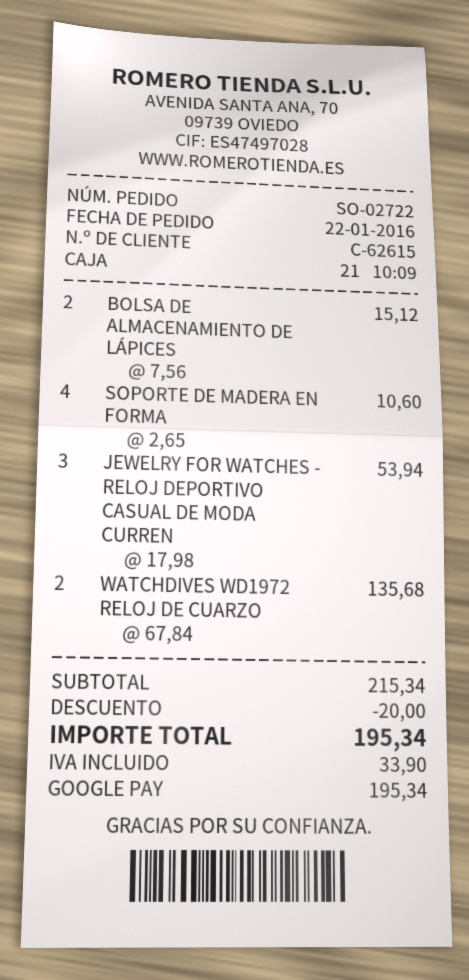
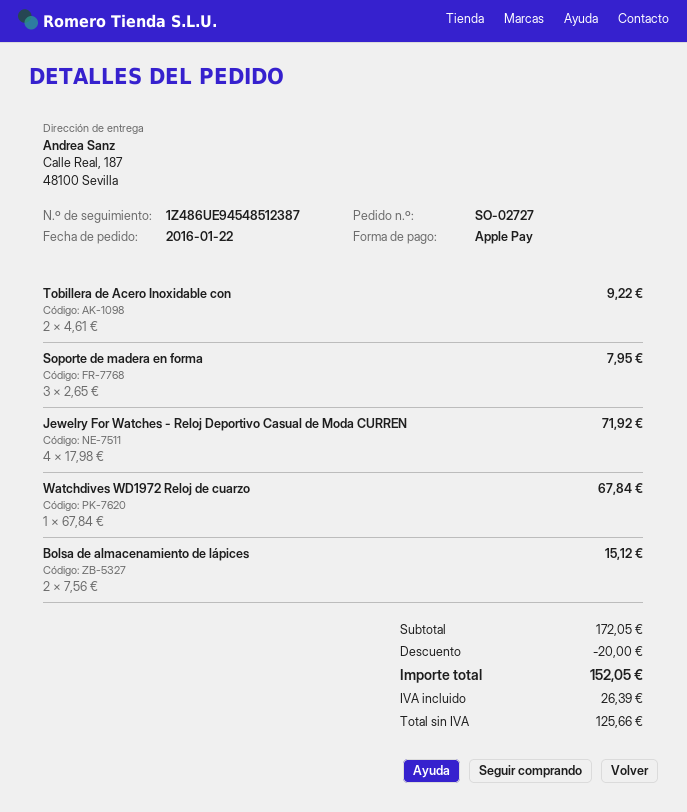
order number: SO-02722 -> SO-02727
payment method: Google Pay -> Apple Pay
SOPORTE DE MADERA EN FORMA: 4 x 2.65 = 10.60 -> 3 x 2.65 = 7.95
JEWELRY FOR WATCHES - RELOJ DEPORTIVO CASUAL DE MODA CURREN: 3 x 17.98 = 53.94 -> 4 x 17.98 = 71.92
WATCHDIVES WD1972 RELOJ DE CUARZO: 2 x 67.84 = 135.68 -> 1 x 67.84 = 67.84
Tobillera de Acero Inoxidable con: none -> 2 x 4.61 = 9.22
subtotal: 215.34 -> 172.05
tax: 33.90 -> 26.39
total: 195.34 -> 152.05

